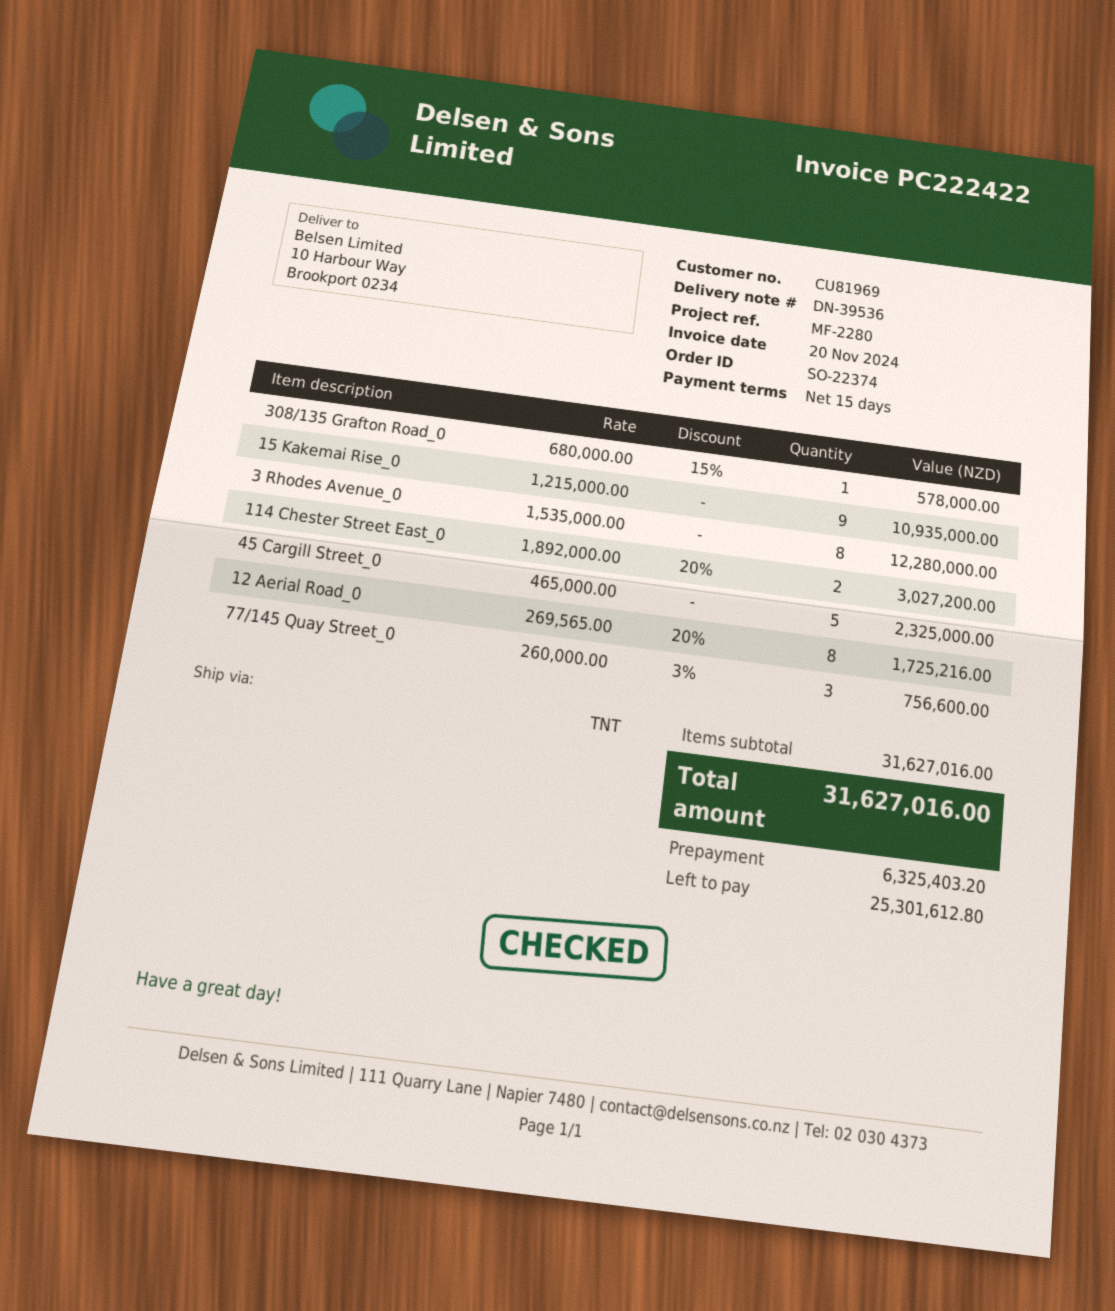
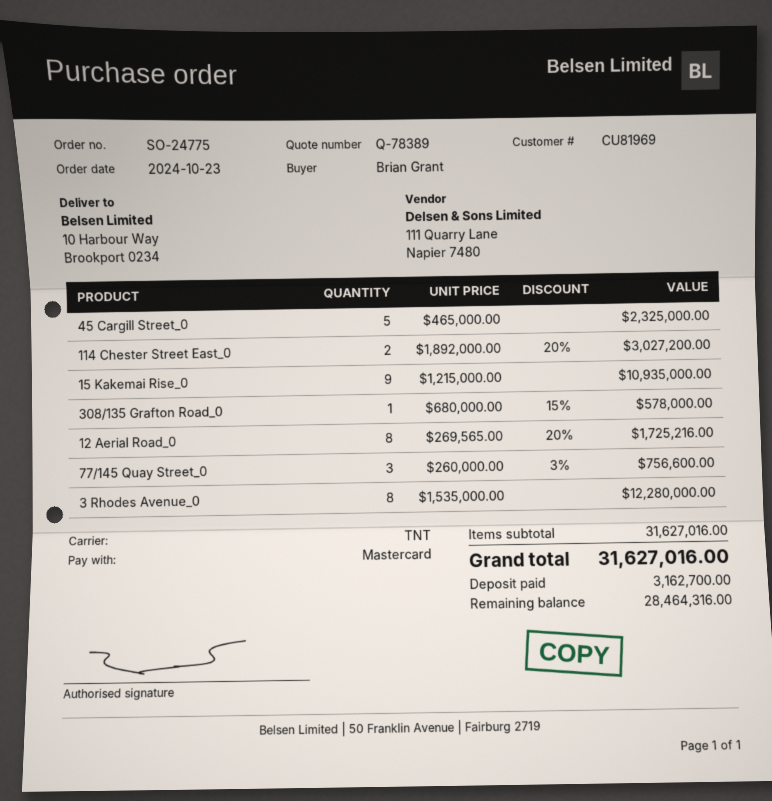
order number: SO-22374 -> SO-24775
deposit: 6325403.20 -> 3162700.00
balance: 25301612.80 -> 28464316.00

